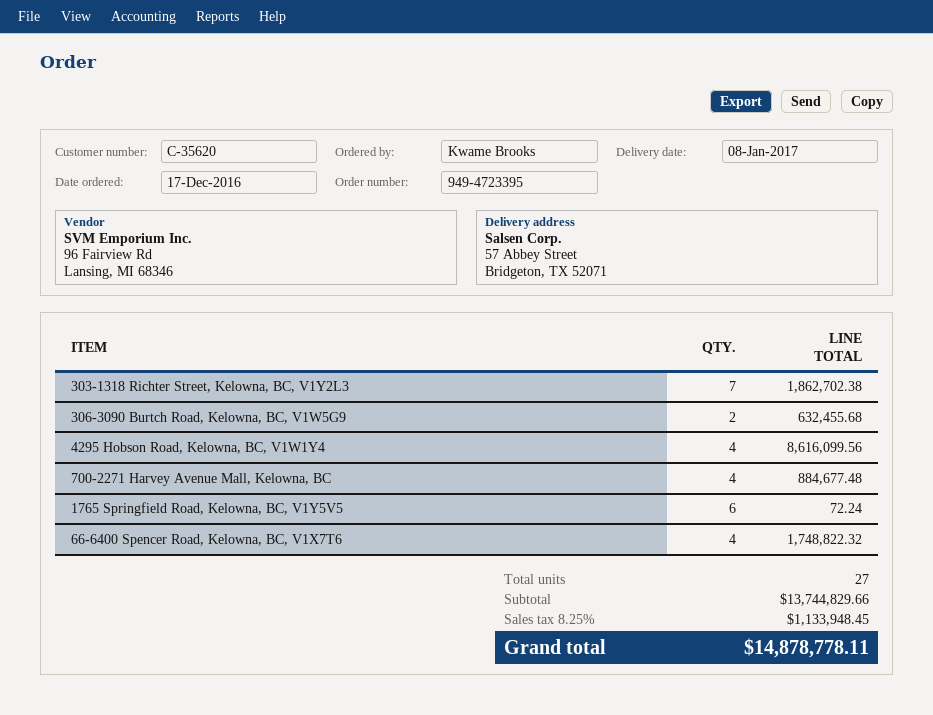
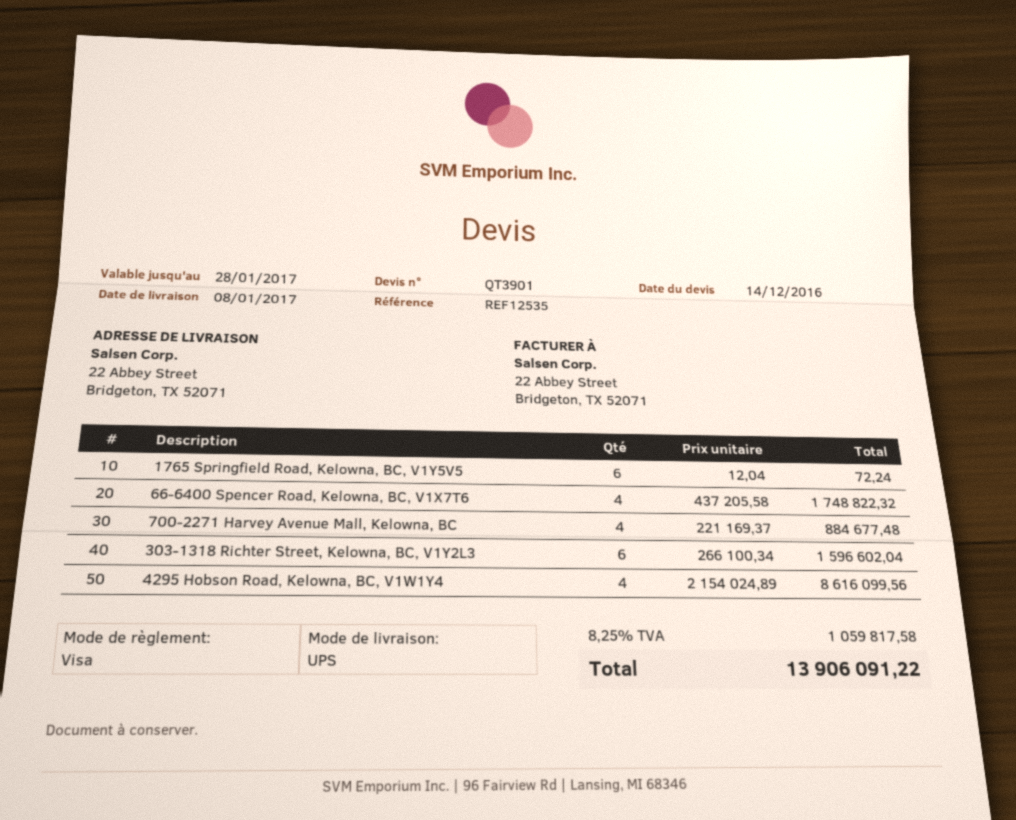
ship to: 57 Abbey Street, Bridgeton, TX 52071 -> 22 Abbey Street, Bridgeton, TX 52071
303-1318 Richter Street, Kelowna, BC, V1Y2L3: 7 for 1862702.38 -> 6 for 1596602.04
306-3090 Burtch Road, Kelowna, BC, V1W5G9: 2 for 632455.68 -> none
tax: 8.25% = 1133948.45 -> 8.25% = 1059817.58
total: 14878778.11 -> 13906091.22

